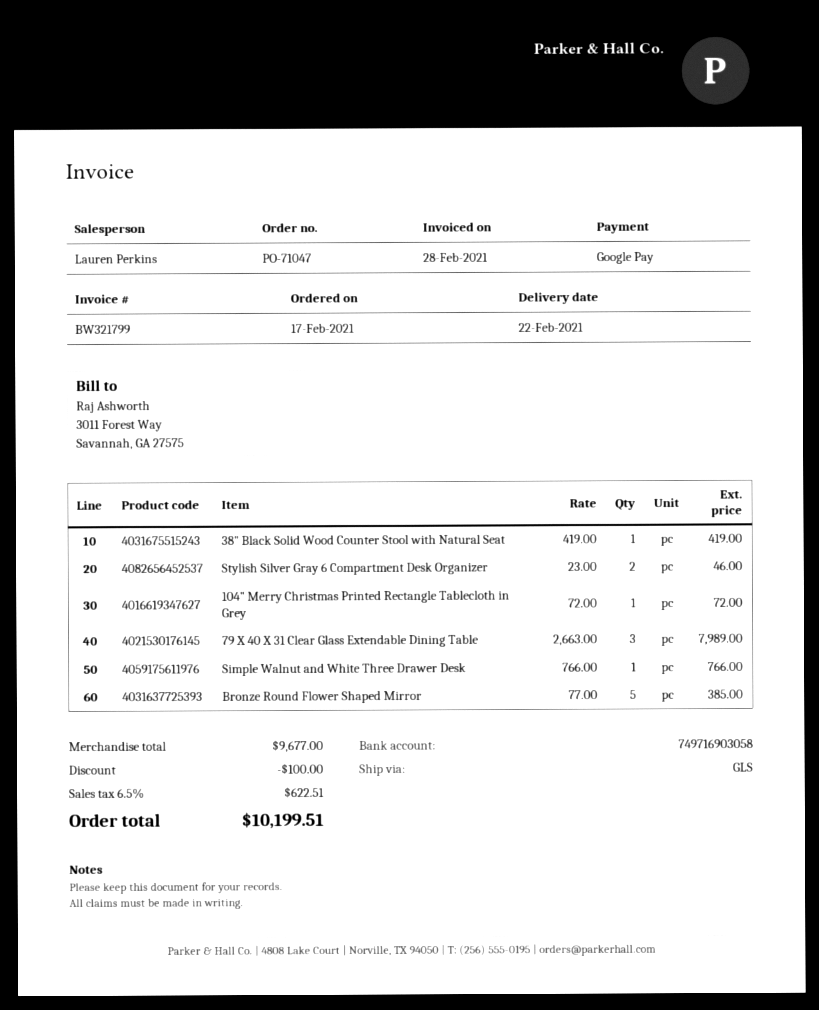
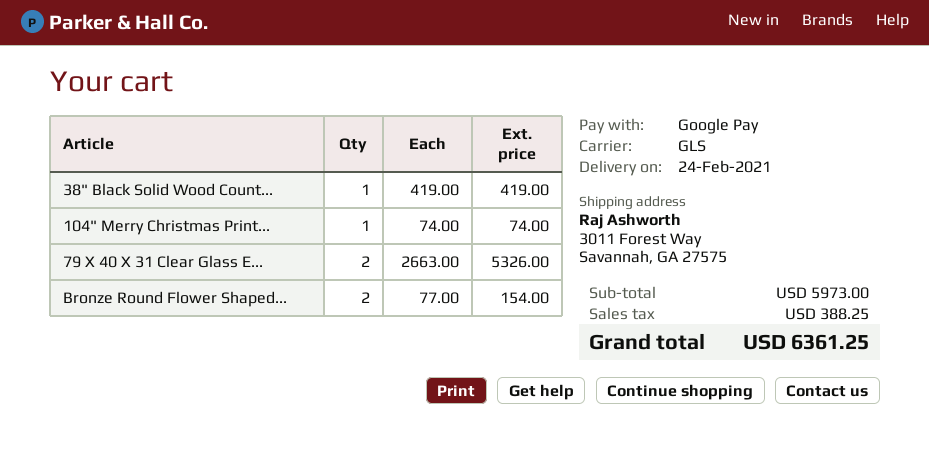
delivery date: 2021-02-22 -> 2021-02-24
Stylish Silver Gray 6 Compartment Desk Organizer: 2 x 23.00 = 46.00 -> none
104" Merry Christmas Printed Rectangle Tablecloth in Grey: 1 x 72.00 = 72.00 -> 1 x 74.00 = 74.00
79 X 40 X 31 Clear Glass Extendable Dining Table: 3 x 2663.00 = 7989.00 -> 2 x 2663.00 = 5326.00
Simple Walnut and White Three Drawer Desk: 1 x 766.00 = 766.00 -> none
Bronze Round Flower Shaped Mirror: 5 x 77.00 = 385.00 -> 2 x 77.00 = 154.00
subtotal: 9677.00 -> 5973.00
discount: 100.00 -> none
tax: 622.51 -> 388.25
total: 10199.51 -> 6361.25

